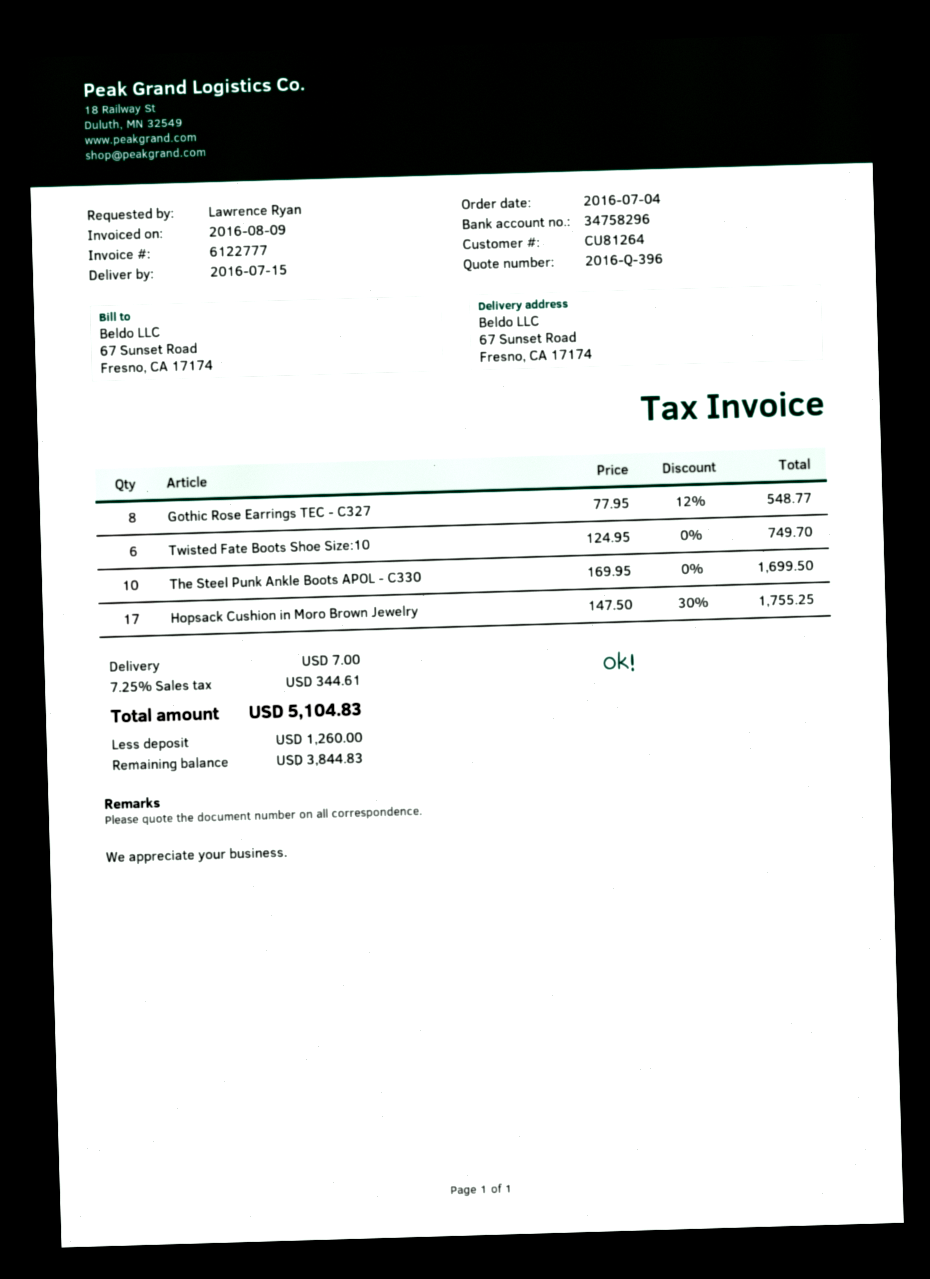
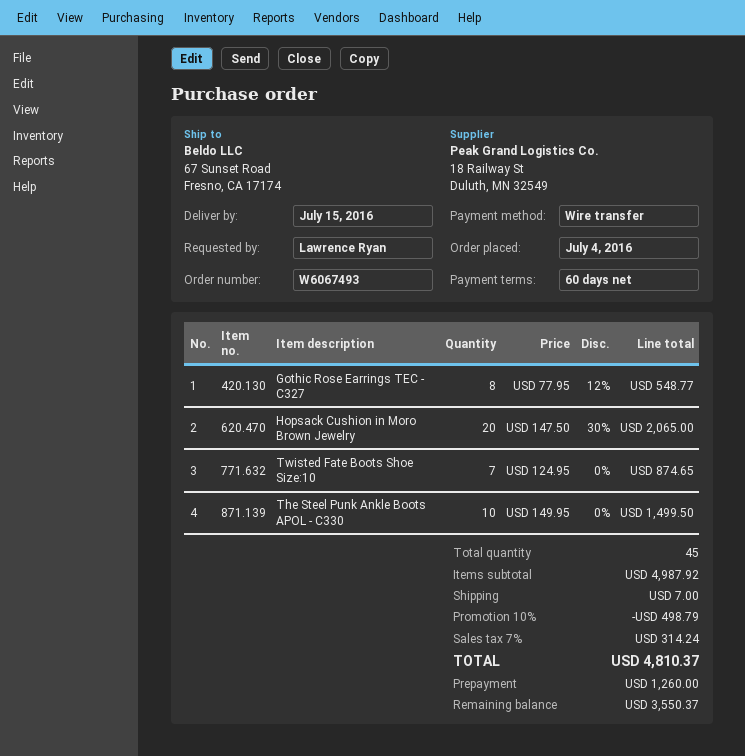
Twisted Fate Boots Shoe Size:10: 6 x 124.95 = 749.70 -> 7 x 124.95 = 874.65
The Steel Punk Ankle Boots APOL - C330: 10 x 169.95 = 1699.50 -> 10 x 149.95 = 1499.50
Hopsack Cushion in Moro Brown Jewelry: 17 x 147.50 - 30% = 1755.25 -> 20 x 147.50 - 30% = 2065.00
discount: none -> 10% = 498.79
tax: 7.25% = 344.61 -> 7% = 314.24
total: 5104.83 -> 4810.37
balance: 3844.83 -> 3550.37

